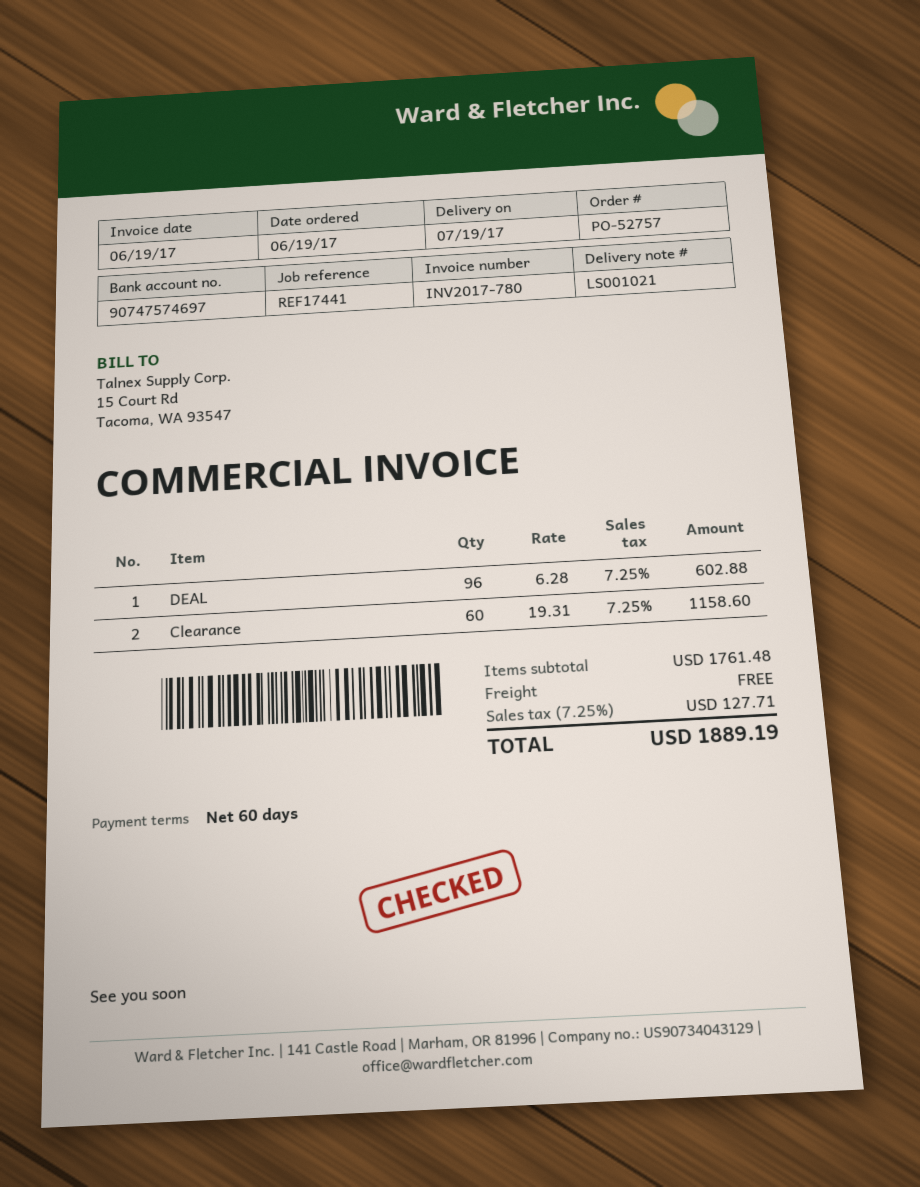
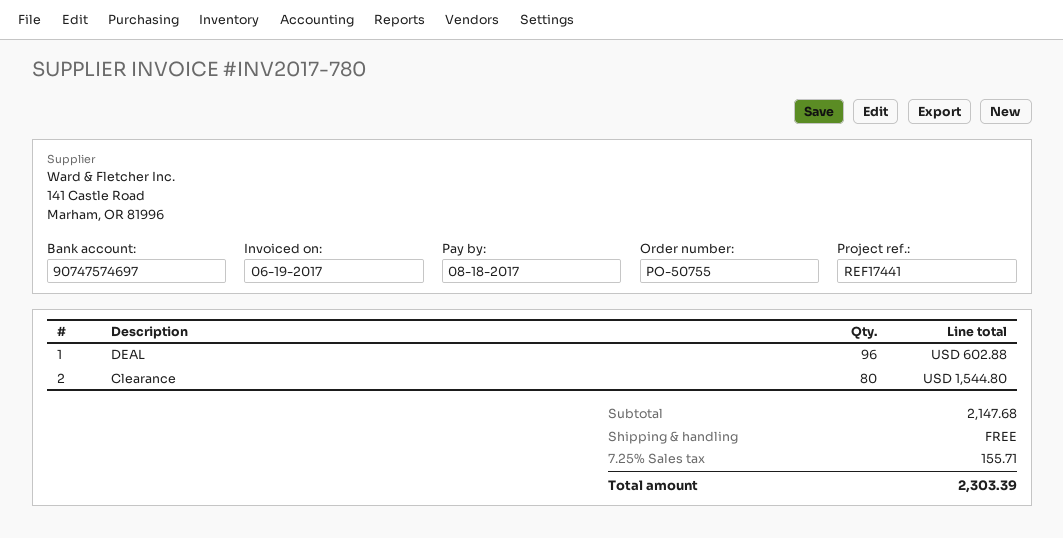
order number: PO-52757 -> PO-50755
Clearance: 60 for 1158.60 -> 80 for 1544.80
subtotal: 1761.48 -> 2147.68
tax: 7.25% = 127.71 -> 7.25% = 155.71
total: 1889.19 -> 2303.39

